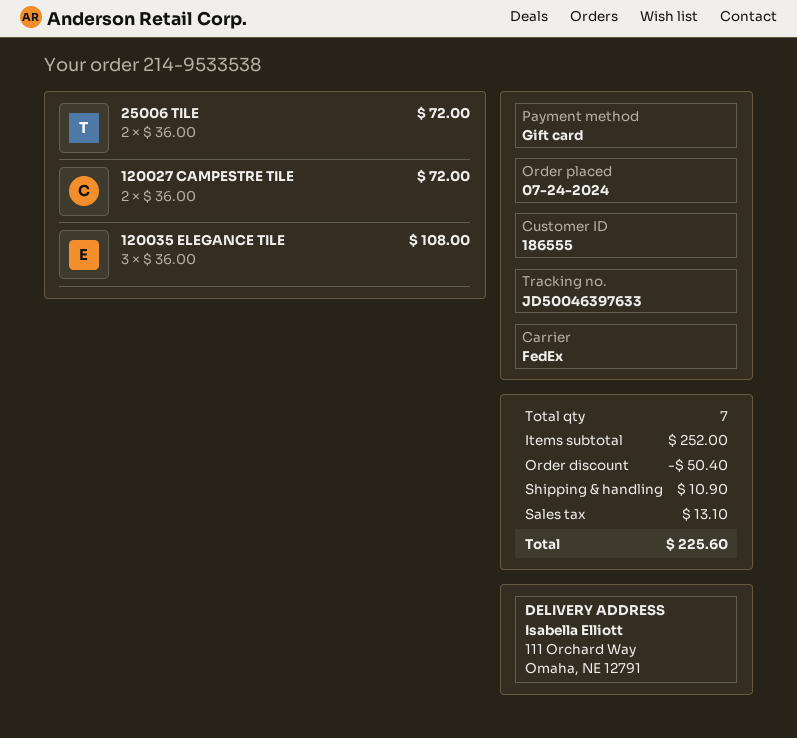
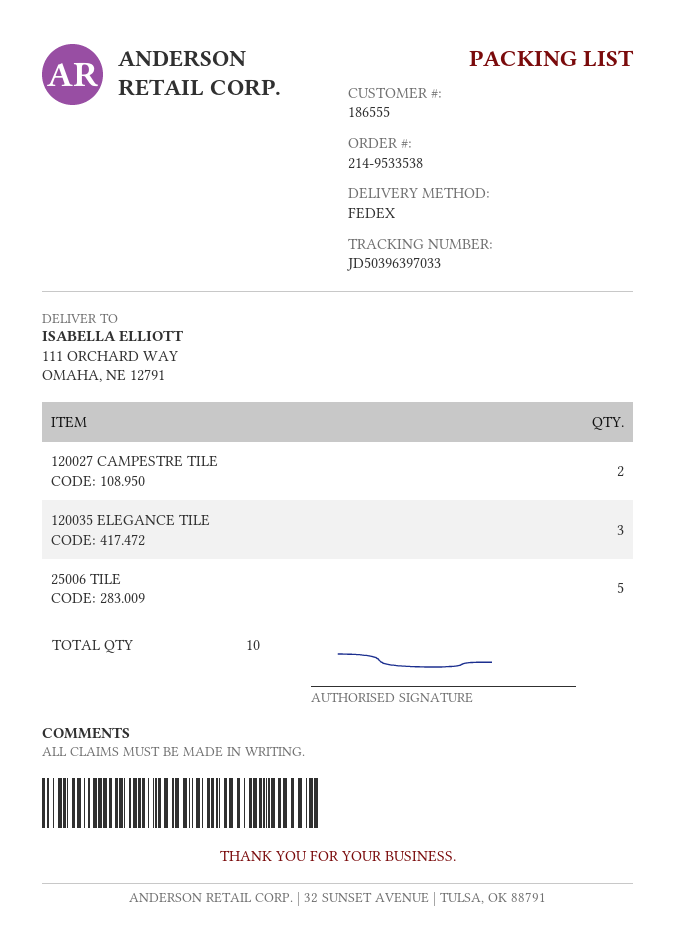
tracking number: JD50046397633 -> JD50396397033
25006 TILE: 2 -> 5
total quantity: 7 -> 10

